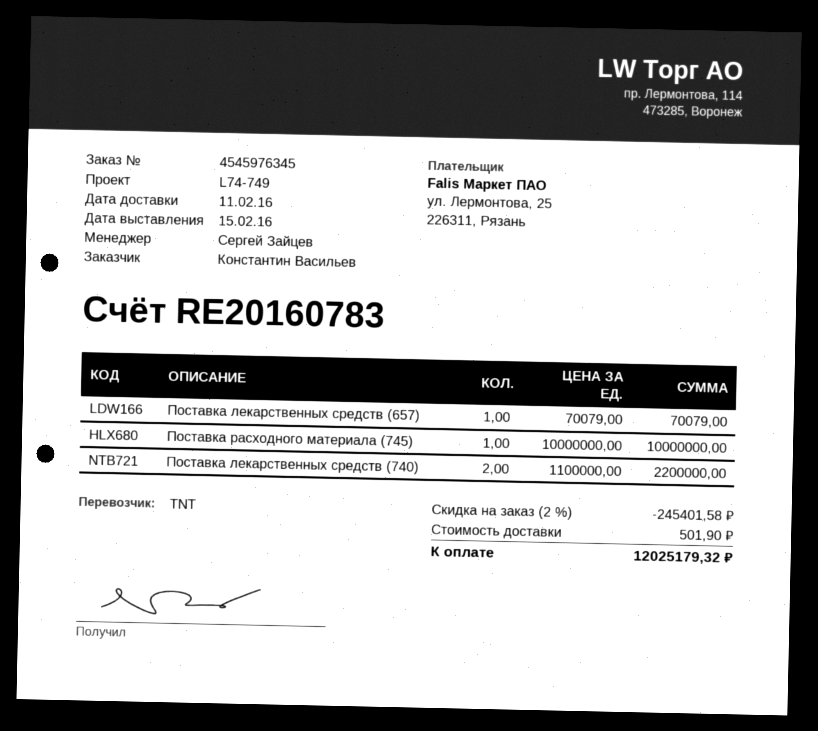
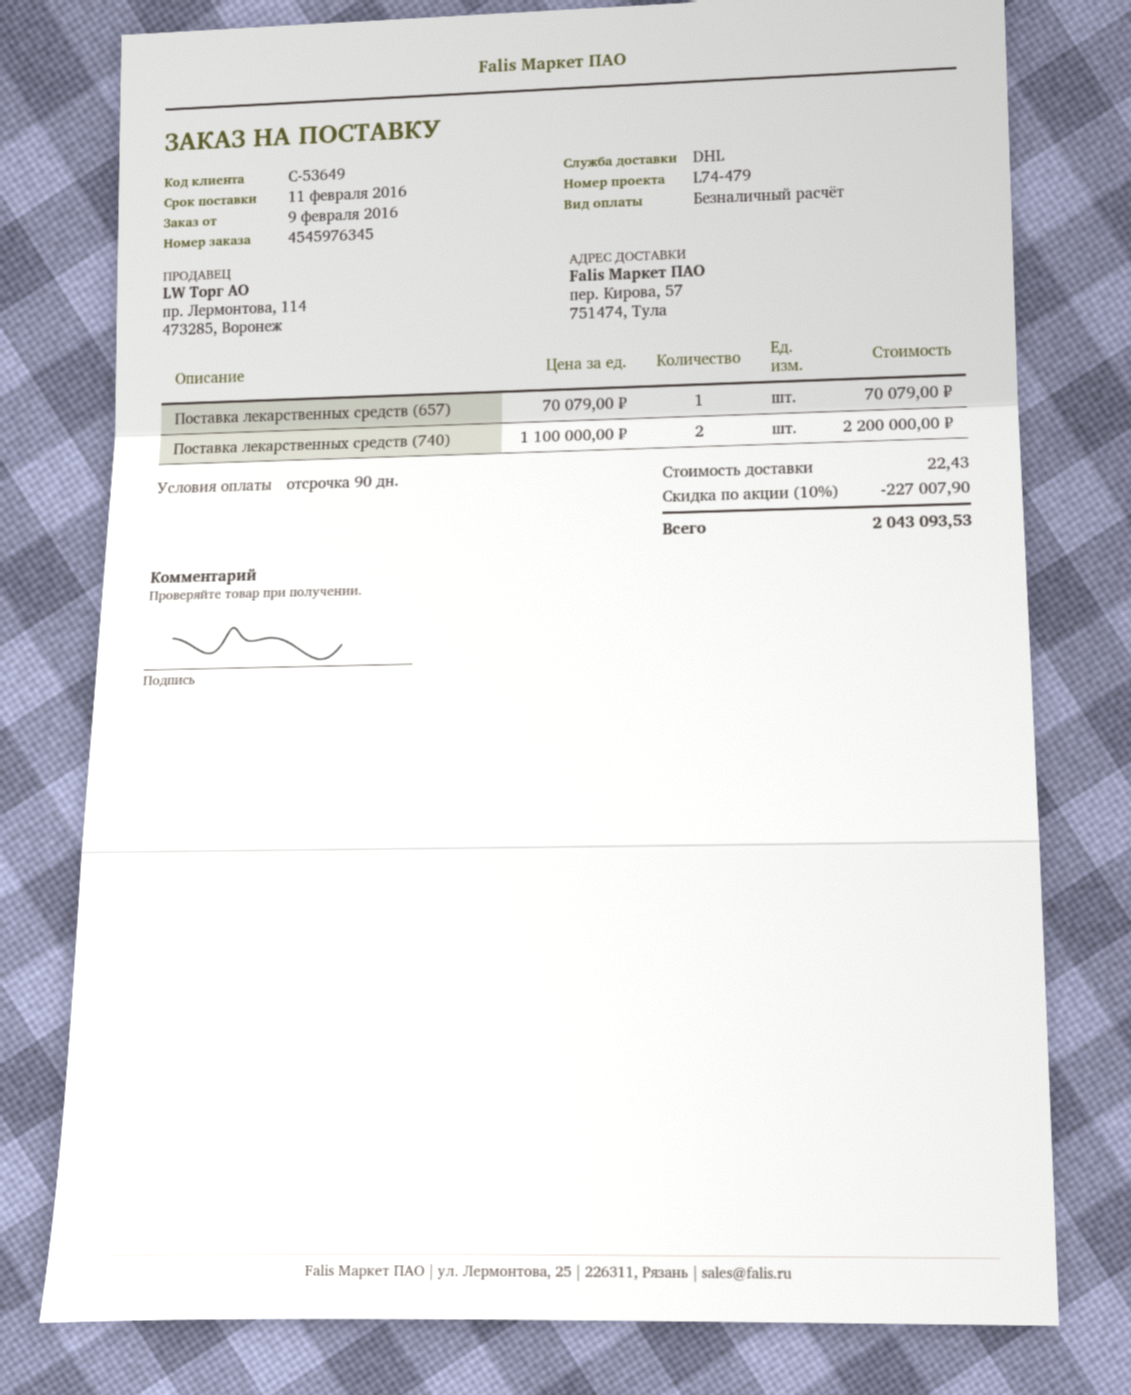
reference: L74-749 -> L74-479
shipping method: TNT -> DHL
Поставка расходного материала (745): 1 x 10000000.00 = 10000000.00 -> none
discount: 2% = 245401.58 -> 10% = 227007.90
shipping: 501.90 -> 22.43
total: 12025179.32 -> 2043093.53

